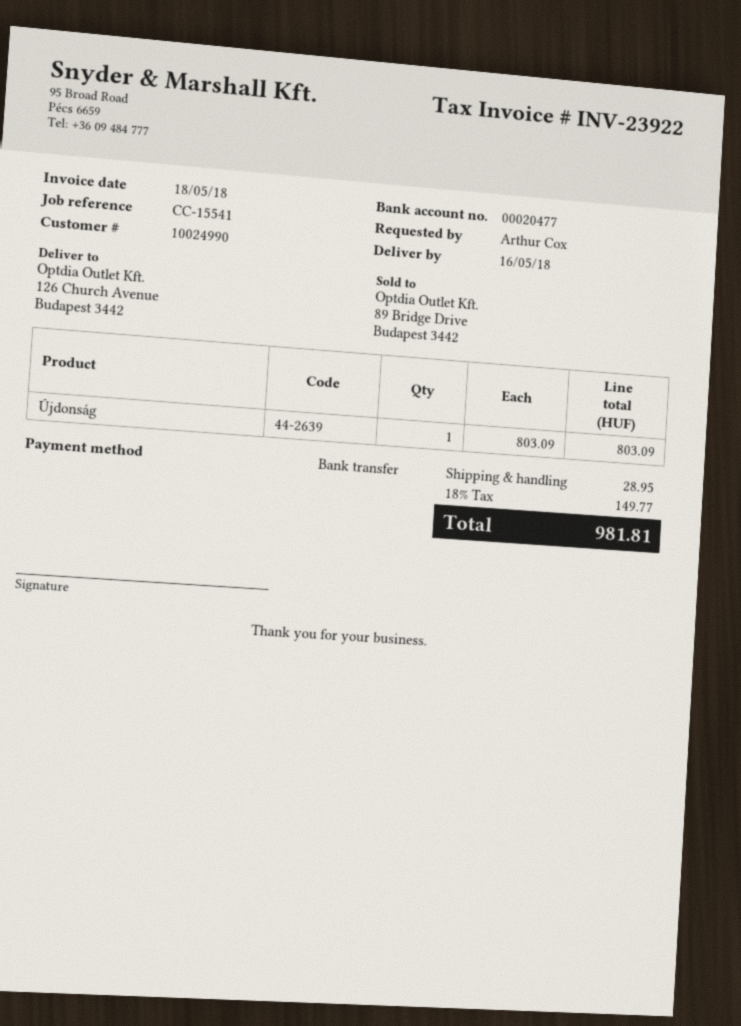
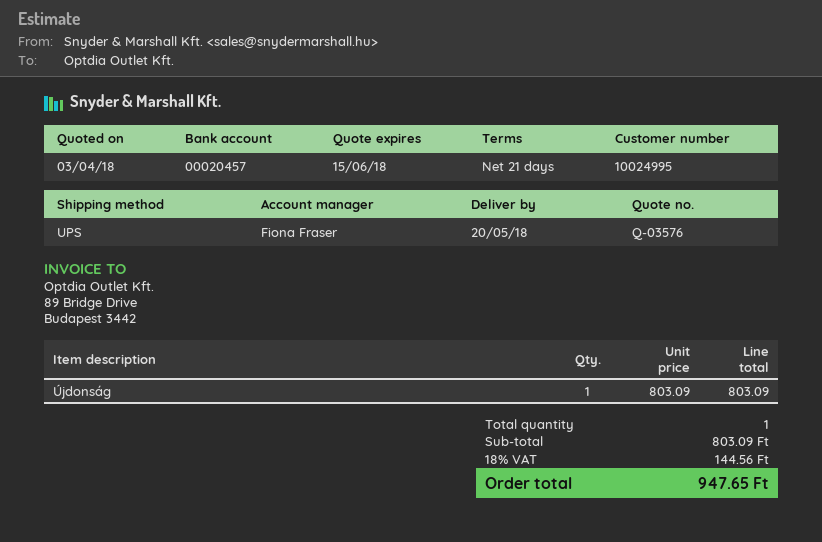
delivery date: 2018-05-16 -> 2018-05-20
customer number: 10024990 -> 10024995
bank account: 00020477 -> 00020457
shipping: 28.95 -> none
tax: 18% = 149.77 -> 18% = 144.56
total: 981.81 -> 947.65

